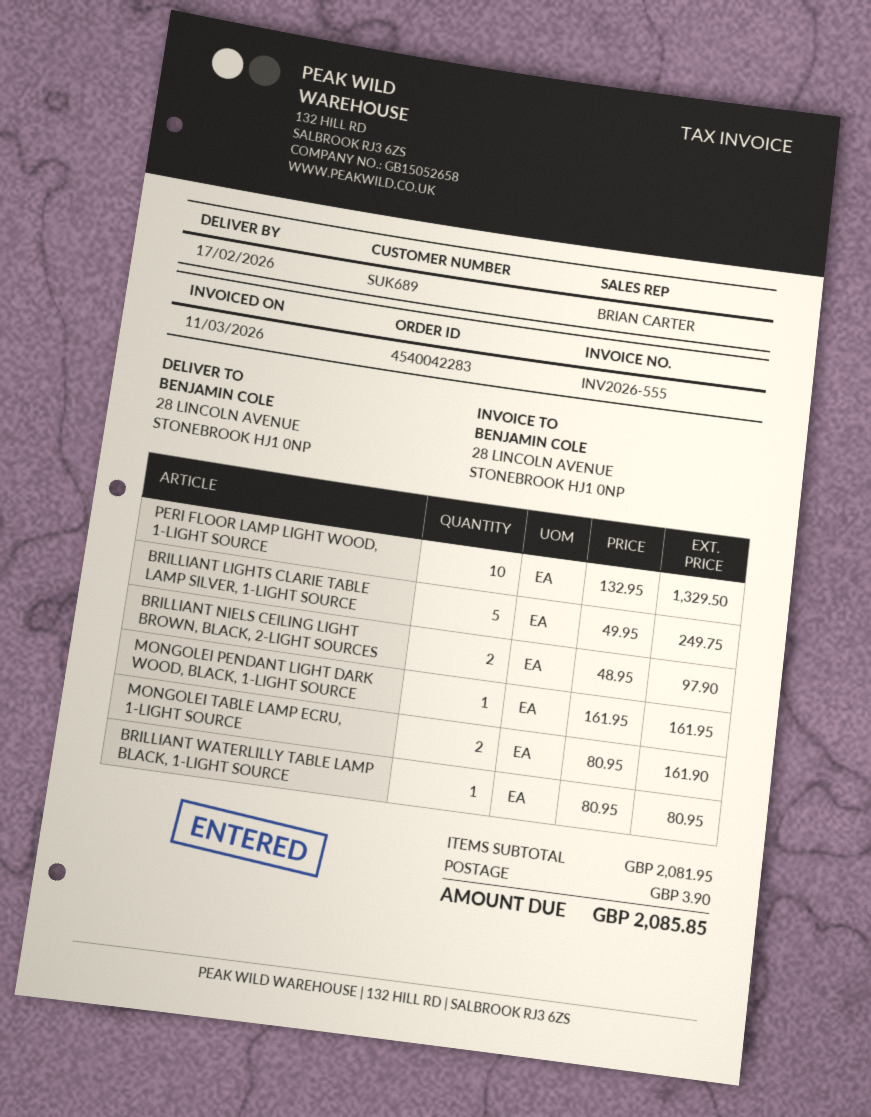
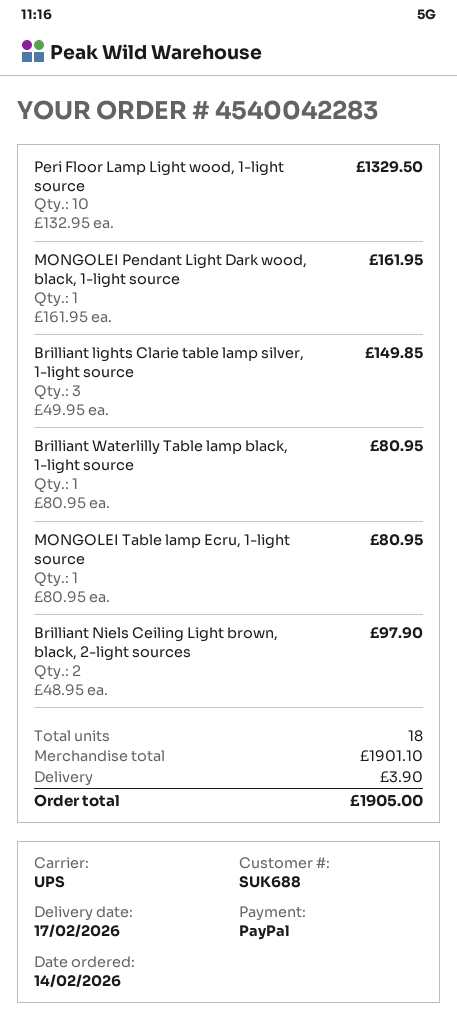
customer number: SUK689 -> SUK688
BRILLIANT LIGHTS CLARIE TABLE LAMP SILVER, 1-LIGHT SOURCE: 5 x 49.95 = 249.75 -> 3 x 49.95 = 149.85
MONGOLEI TABLE LAMP ECRU, 1-LIGHT SOURCE: 2 x 80.95 = 161.90 -> 1 x 80.95 = 80.95
subtotal: 2081.95 -> 1901.10
total: 2085.85 -> 1905.00

